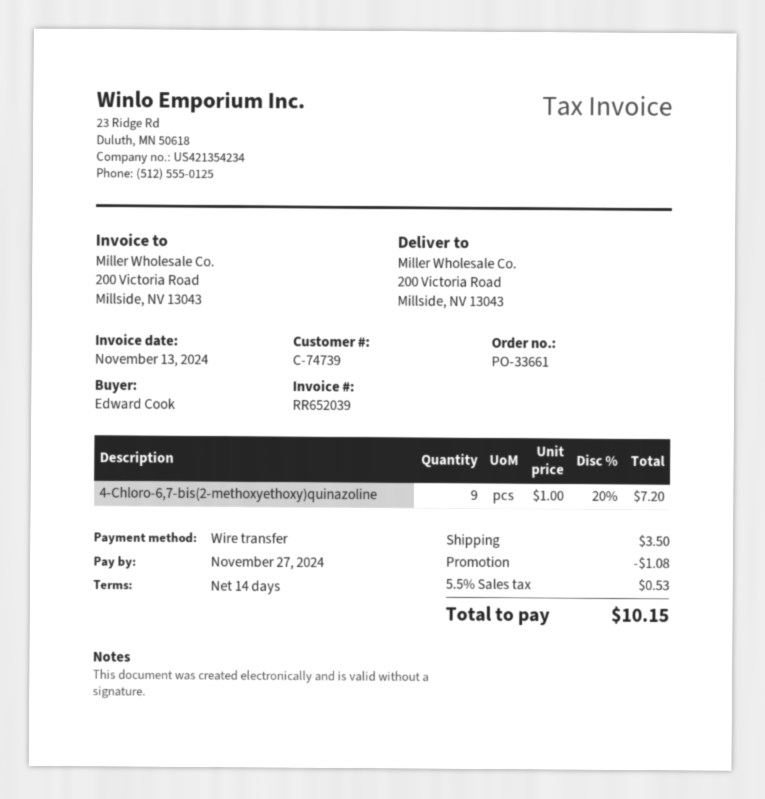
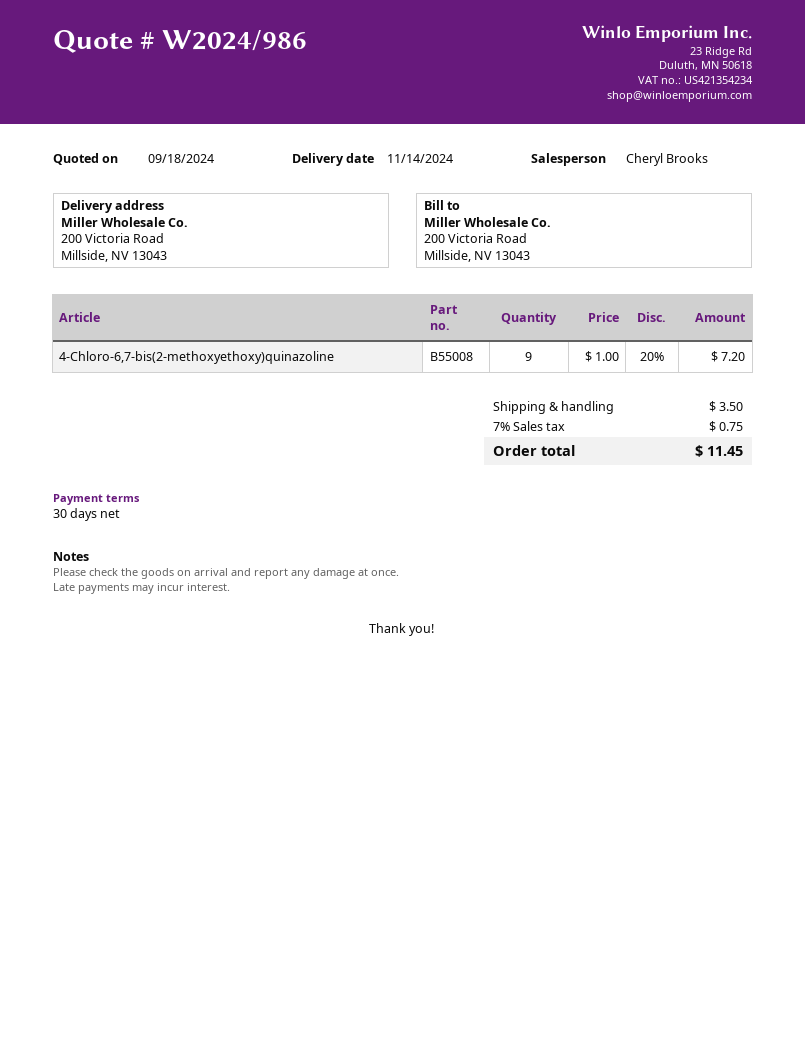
payment terms: 14 days -> 30 days
discount: 1.08 -> none
tax: 5.5% = 0.53 -> 7% = 0.75
total: 10.15 -> 11.45

